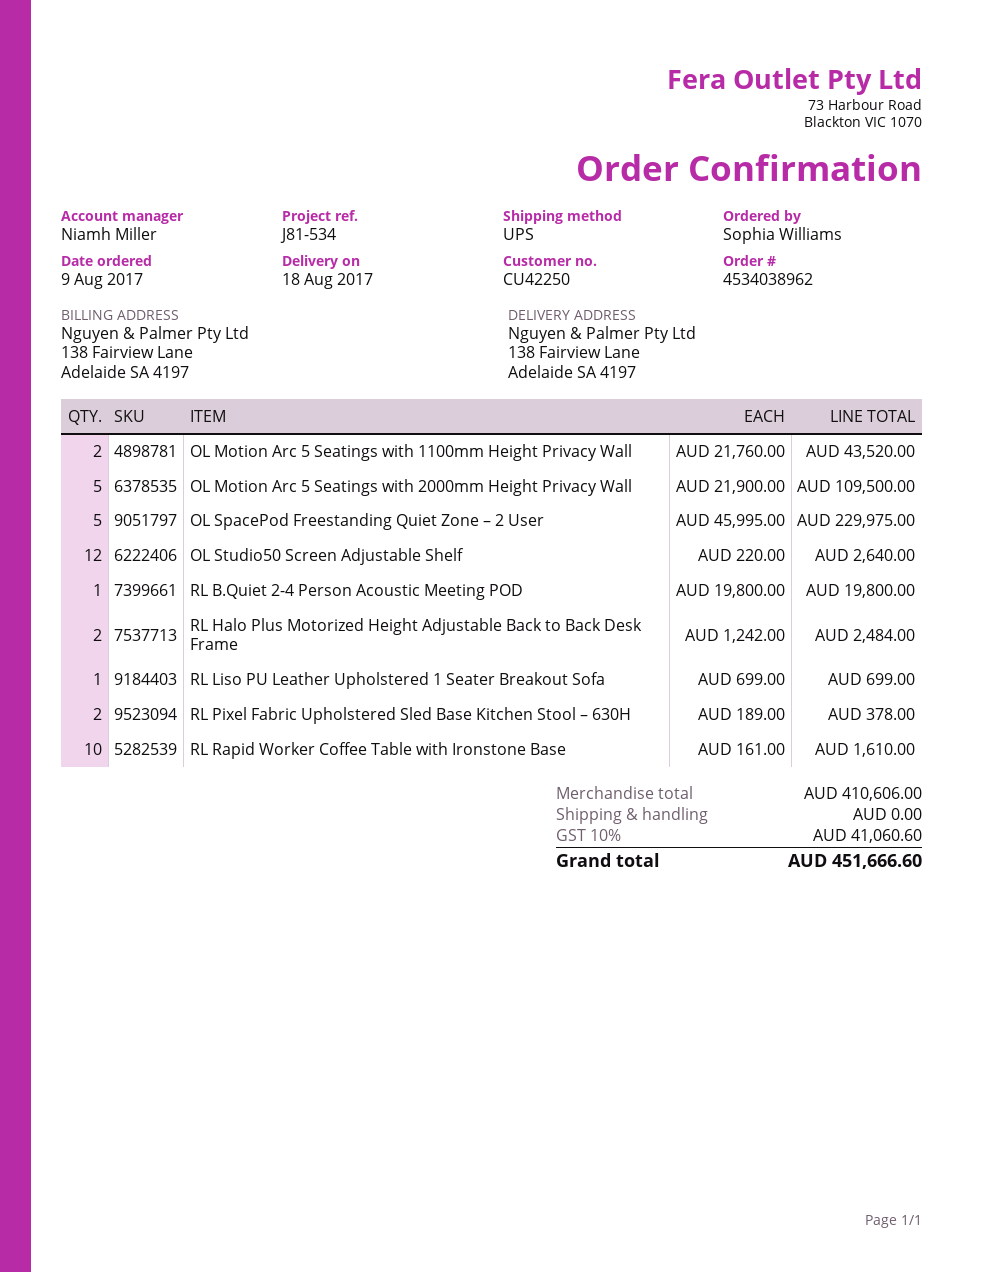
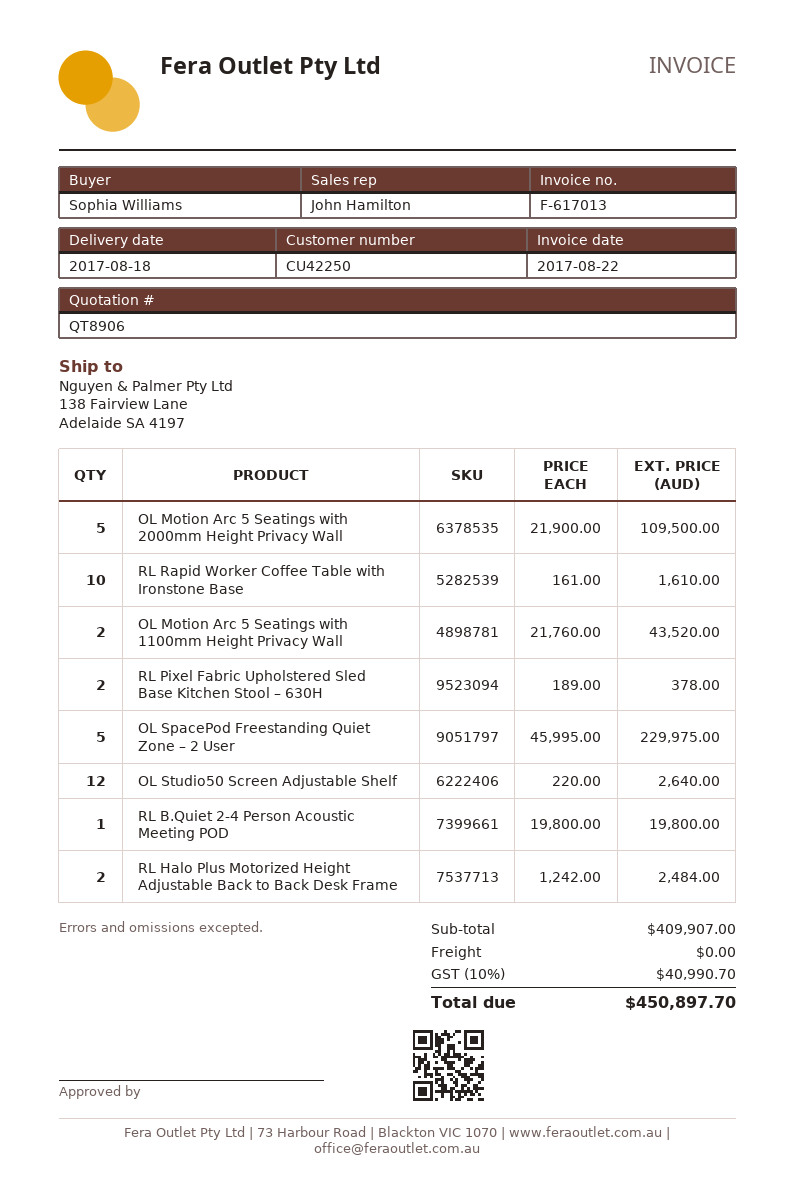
sales rep: Niamh Miller -> John Hamilton
RL Liso PU Leather Upholstered 1 Seater Breakout Sofa: 1 x 699.00 = 699.00 -> none
subtotal: 410606.00 -> 409907.00
tax: 10% = 41060.60 -> 10% = 40990.70
total: 451666.60 -> 450897.70

